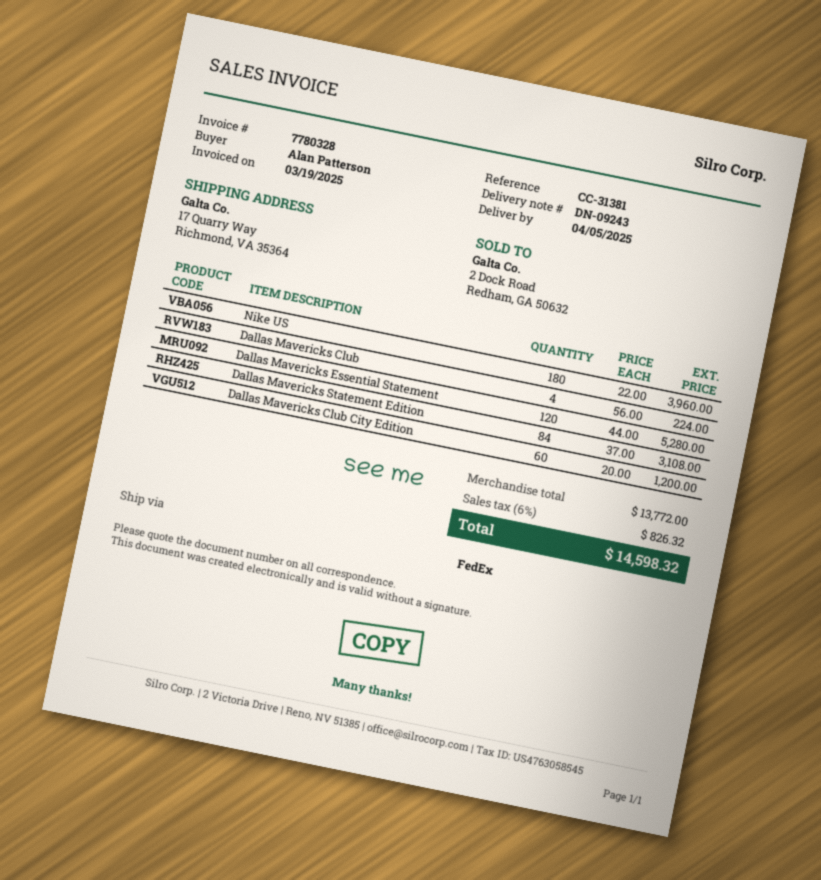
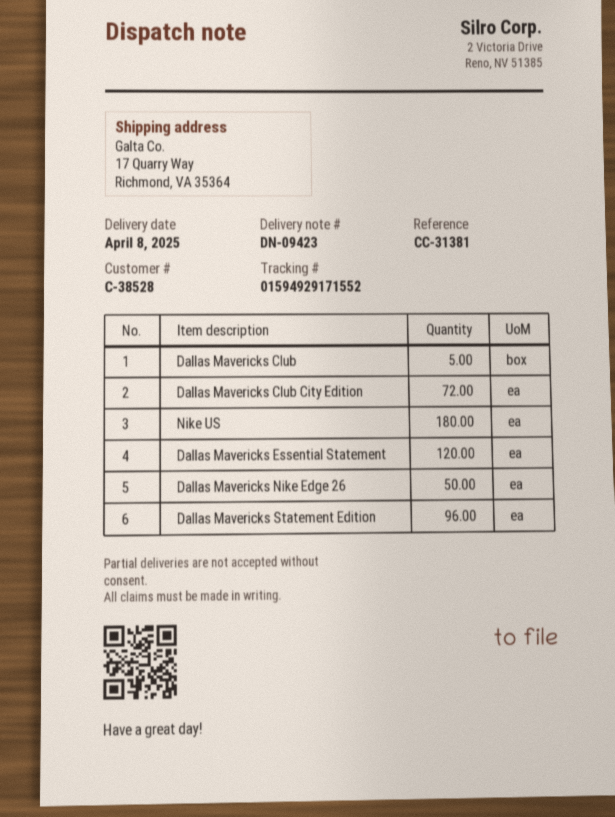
delivery note number: DN-09243 -> DN-09423
delivery date: 2025-04-05 -> 2025-04-08
Dallas Mavericks Club: 4 -> 5
Dallas Mavericks Statement Edition: 84 -> 96
Dallas Mavericks Club City Edition: 60 -> 72
Dallas Mavericks Nike Edge 26: none -> 50

